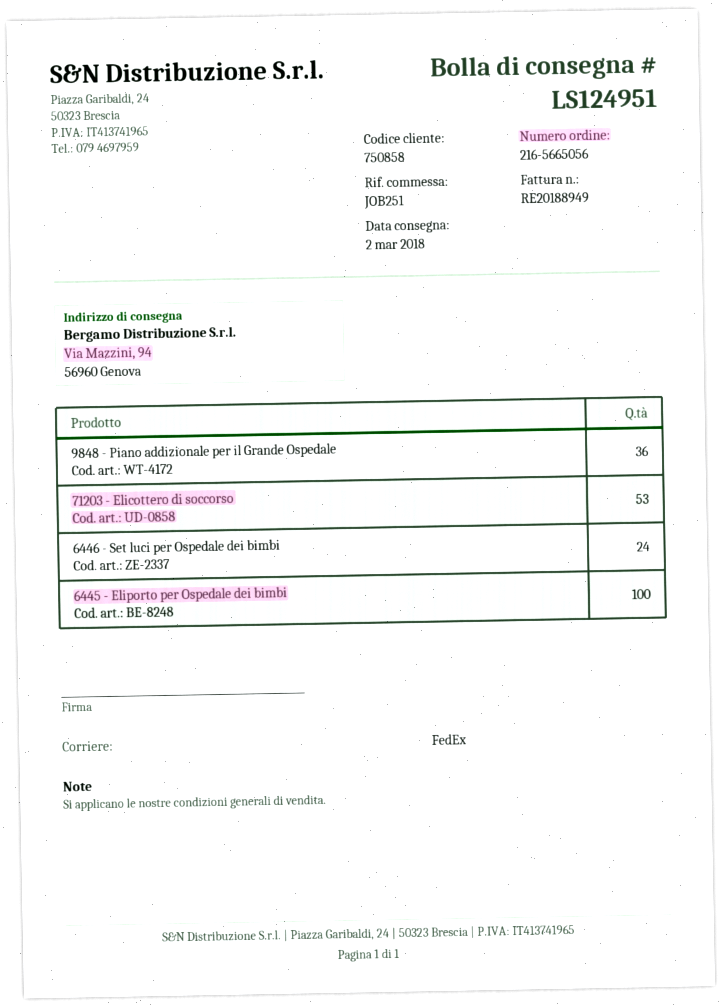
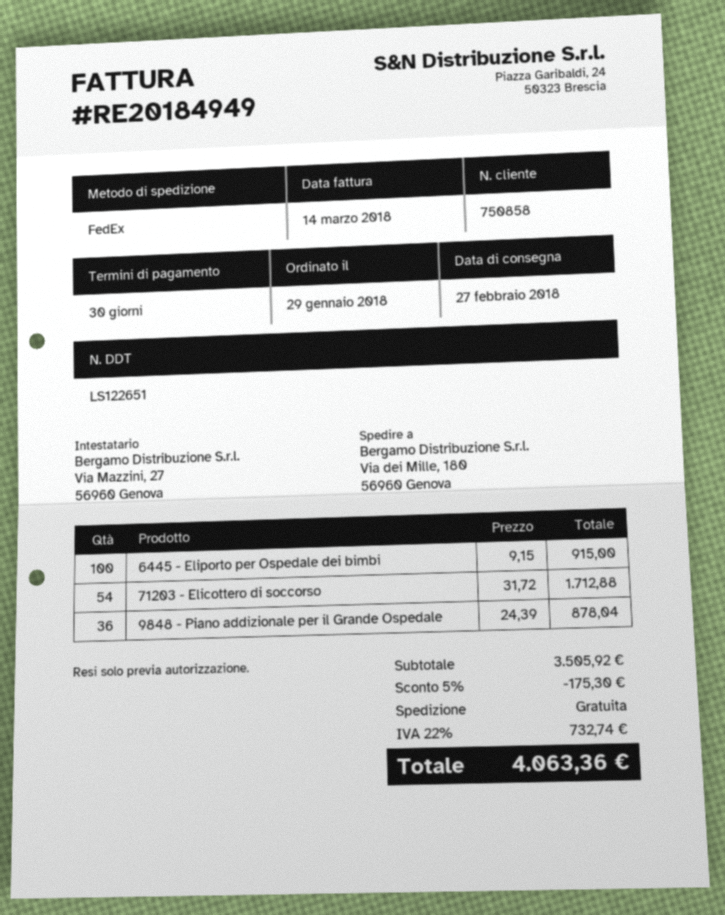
delivery note number: LS124951 -> LS122651
delivery date: 2018-03-02 -> 2018-02-27
invoice number: RE20188949 -> RE20184949
ship to: Via Mazzini, 94, 56960 Genova -> Via dei Mille, 180, 56960 Genova
71203 - Elicottero di soccorso: 53 -> 54
6446 - Set luci per Ospedale dei bimbi: 24 -> none

